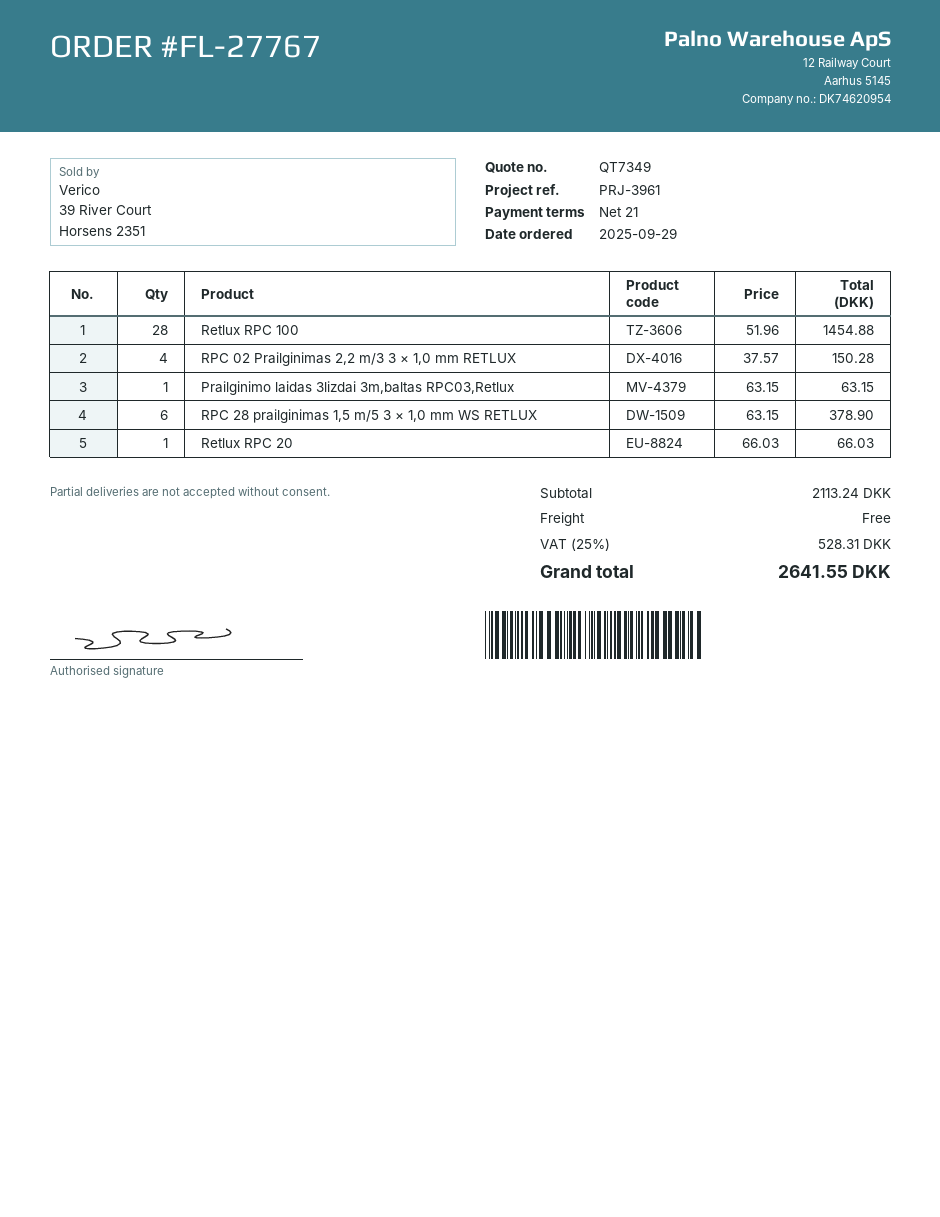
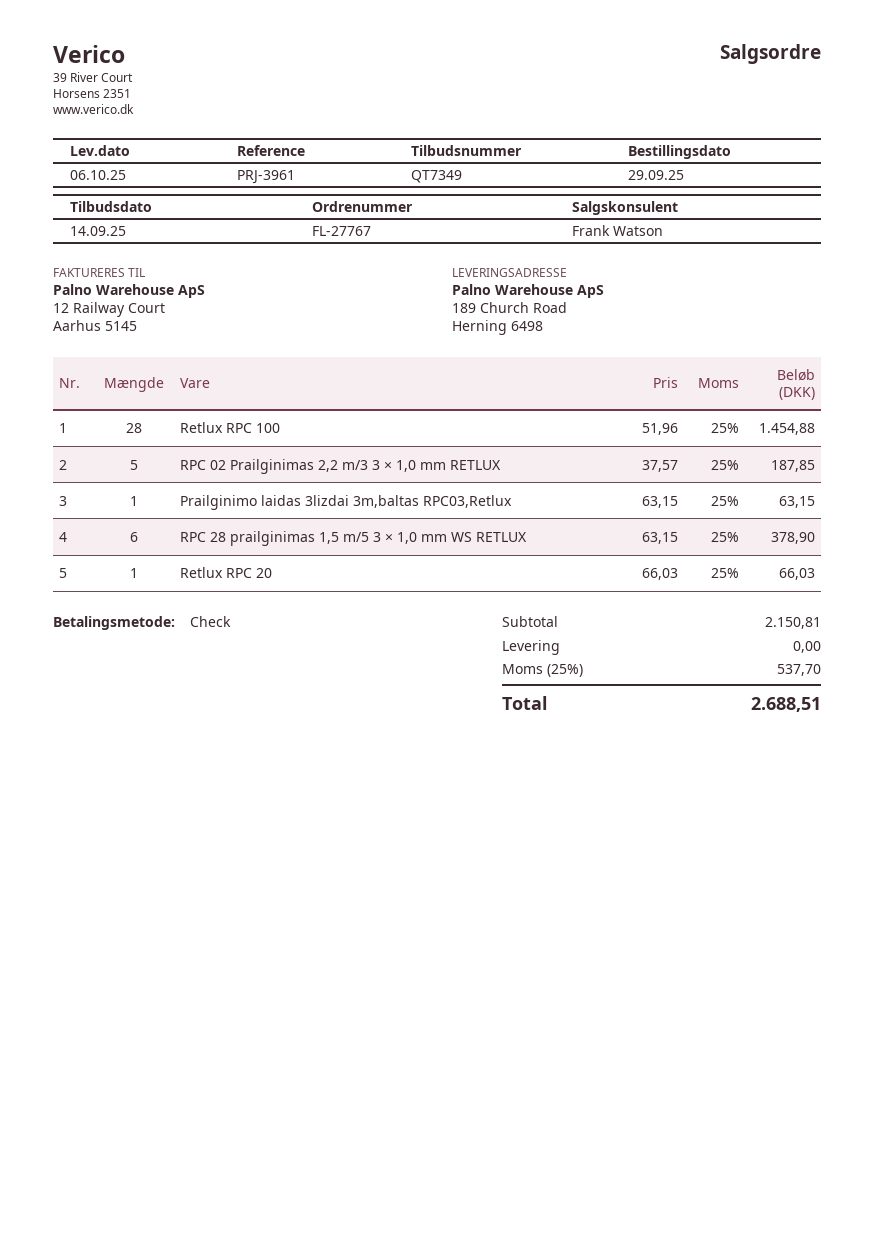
RPC 02 Prailginimas 2,2 m/3 3 × 1,0 mm RETLUX: 4 x 37.57 = 150.28 -> 5 x 37.57 = 187.85
subtotal: 2113.24 -> 2150.81
tax: 25% = 528.31 -> 25% = 537.70
total: 2641.55 -> 2688.51

